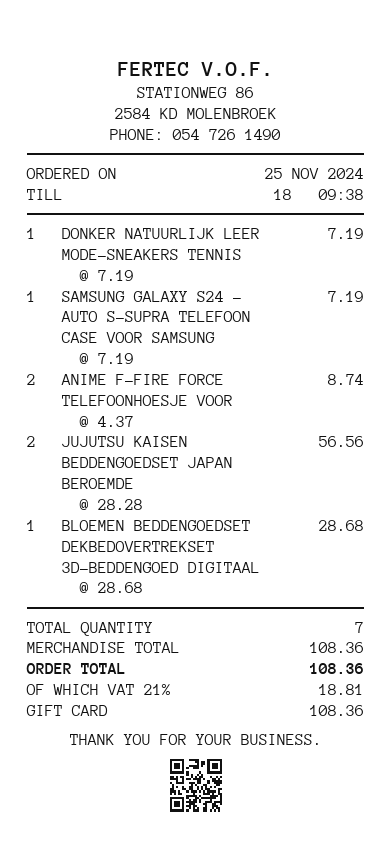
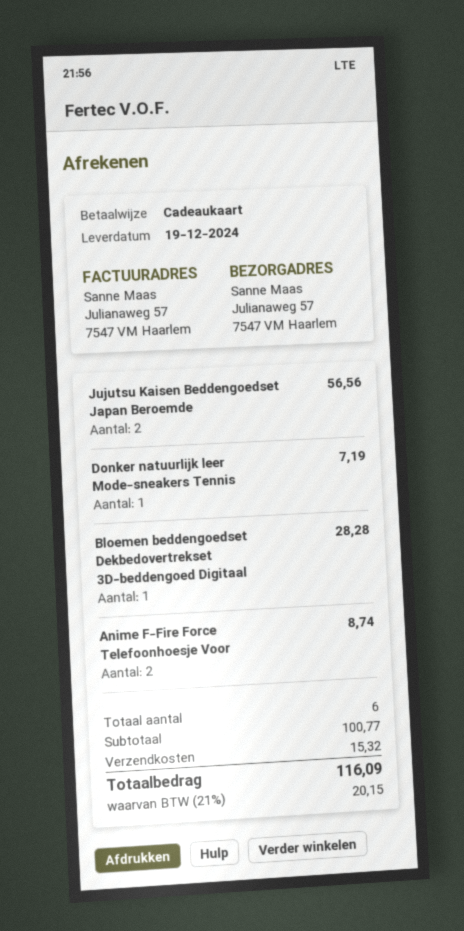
SAMSUNG GALAXY S24 - AUTO S-SUPRA TELEFOON CASE VOOR SAMSUNG: 1 for 7.19 -> none
BLOEMEN BEDDENGOEDSET DEKBEDOVERTREKSET 3D-BEDDENGOED DIGITAAL: 1 for 28.68 -> 1 for 28.28
total quantity: 7 -> 6
subtotal: 108.36 -> 100.77
shipping: none -> 15.32
tax: 21% = 18.81 -> 21% = 20.15
total: 108.36 -> 116.09

